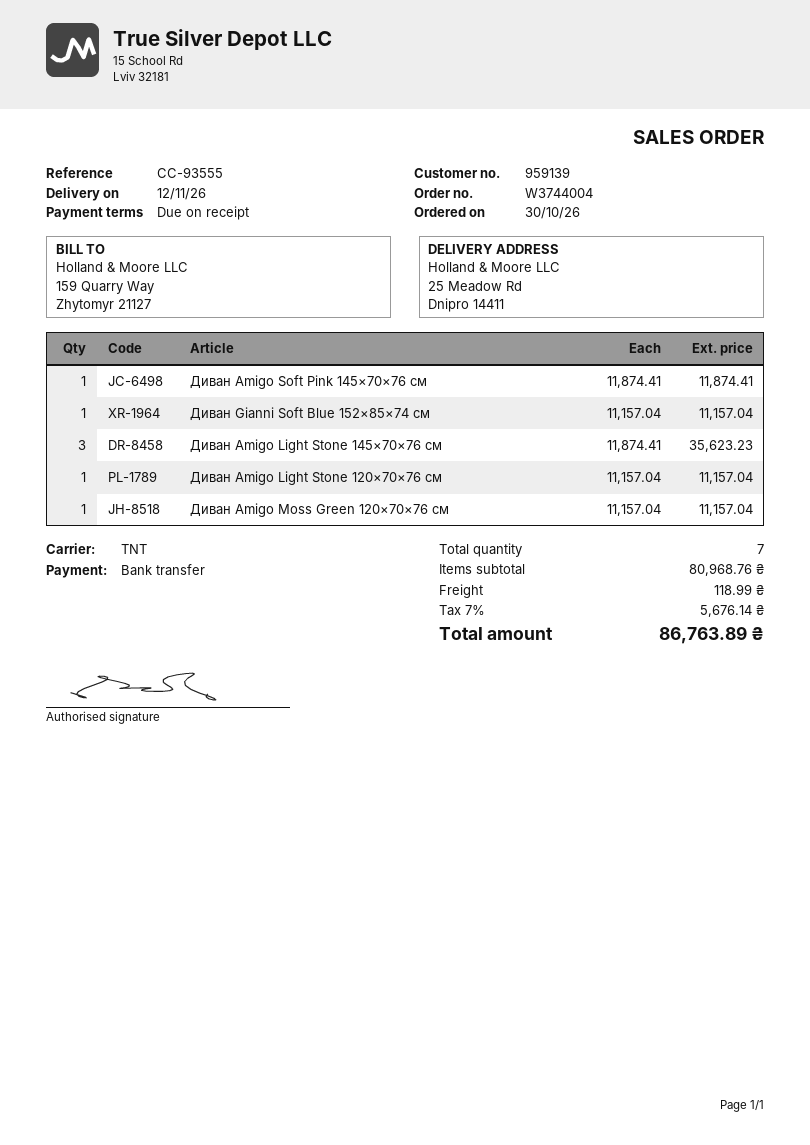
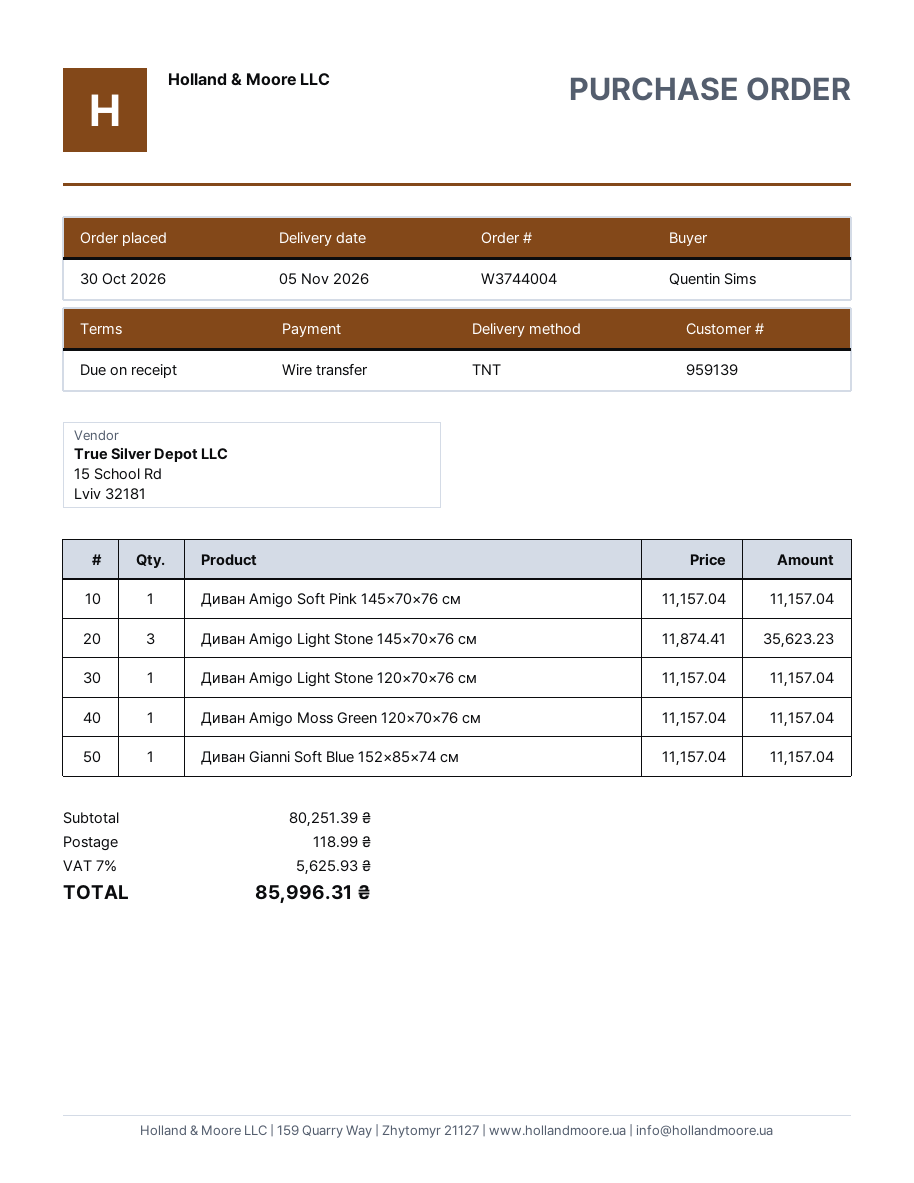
delivery date: 2026-11-12 -> 2026-11-05
Диван Amigo Soft Pink 145×70×76 см: 1 x 11874.41 = 11874.41 -> 1 x 11157.04 = 11157.04
subtotal: 80968.76 -> 80251.39
tax: 7% = 5676.14 -> 7% = 5625.93
total: 86763.89 -> 85996.31

